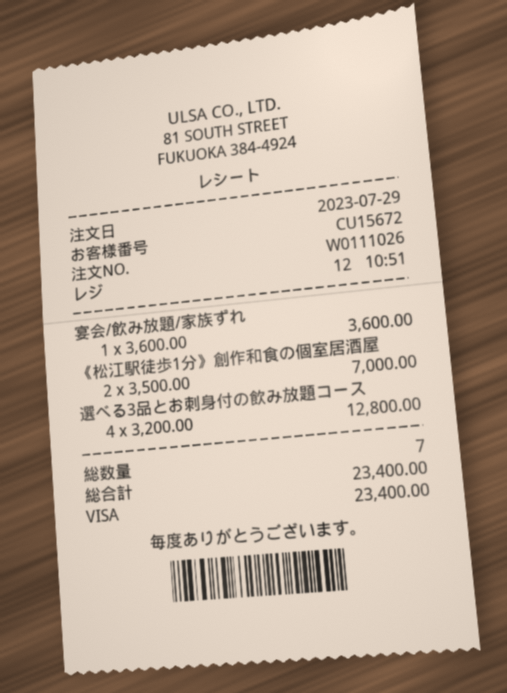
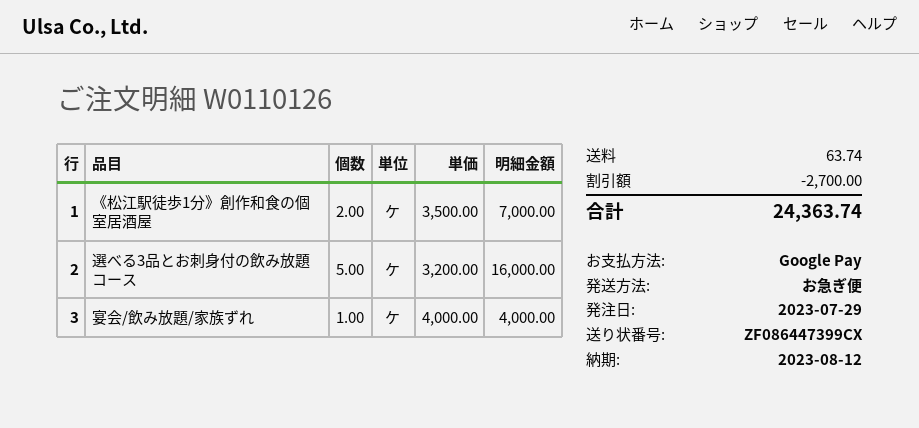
order number: W0111026 -> W0110126
payment method: Visa -> Google Pay
宴会/飲み放題/家族ずれ: 1 x 3600.00 = 3600.00 -> 1 x 4000.00 = 4000.00
選べる3品とお刺身付の飲み放題コース: 4 x 3200.00 = 12800.00 -> 5 x 3200.00 = 16000.00
discount: none -> 2700.00
shipping: none -> 63.74
total: 23400.00 -> 24363.74

